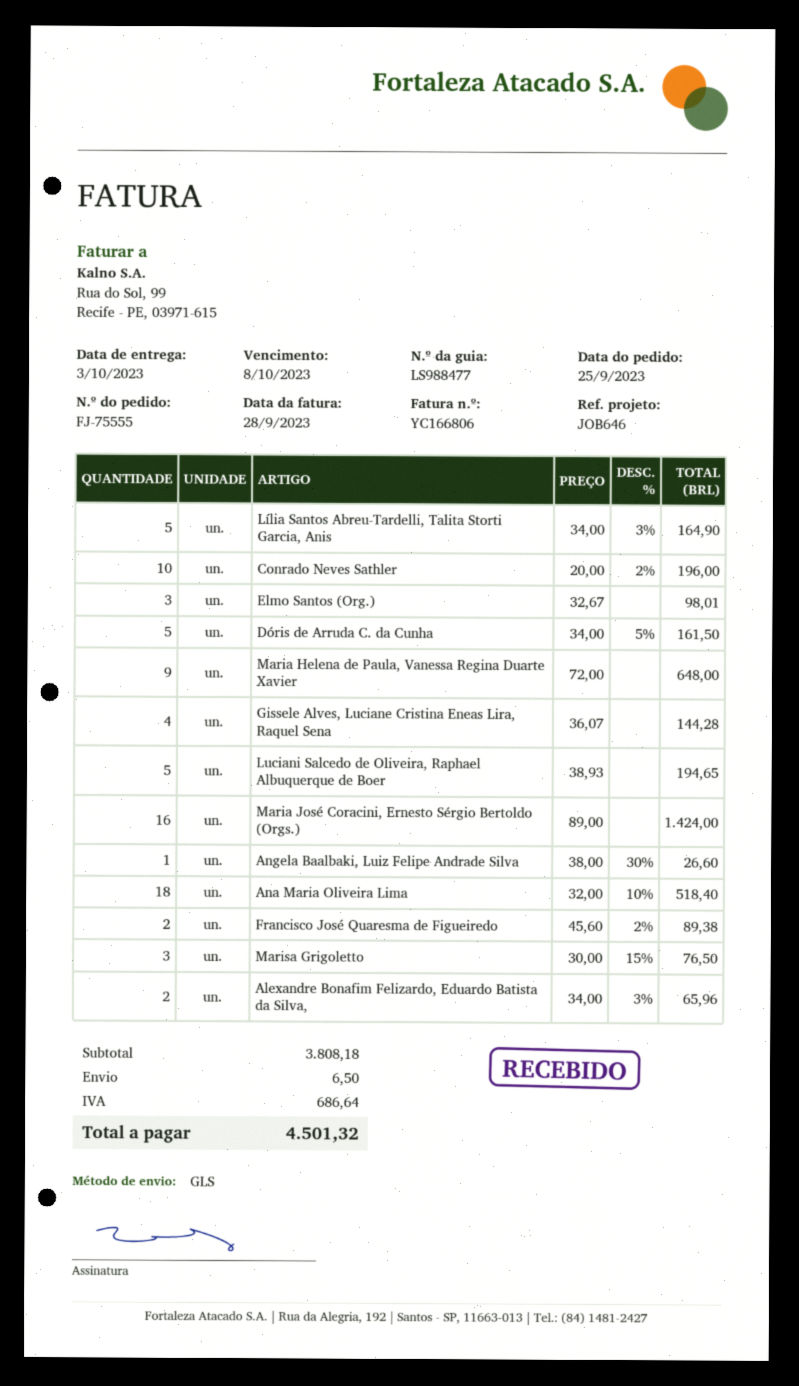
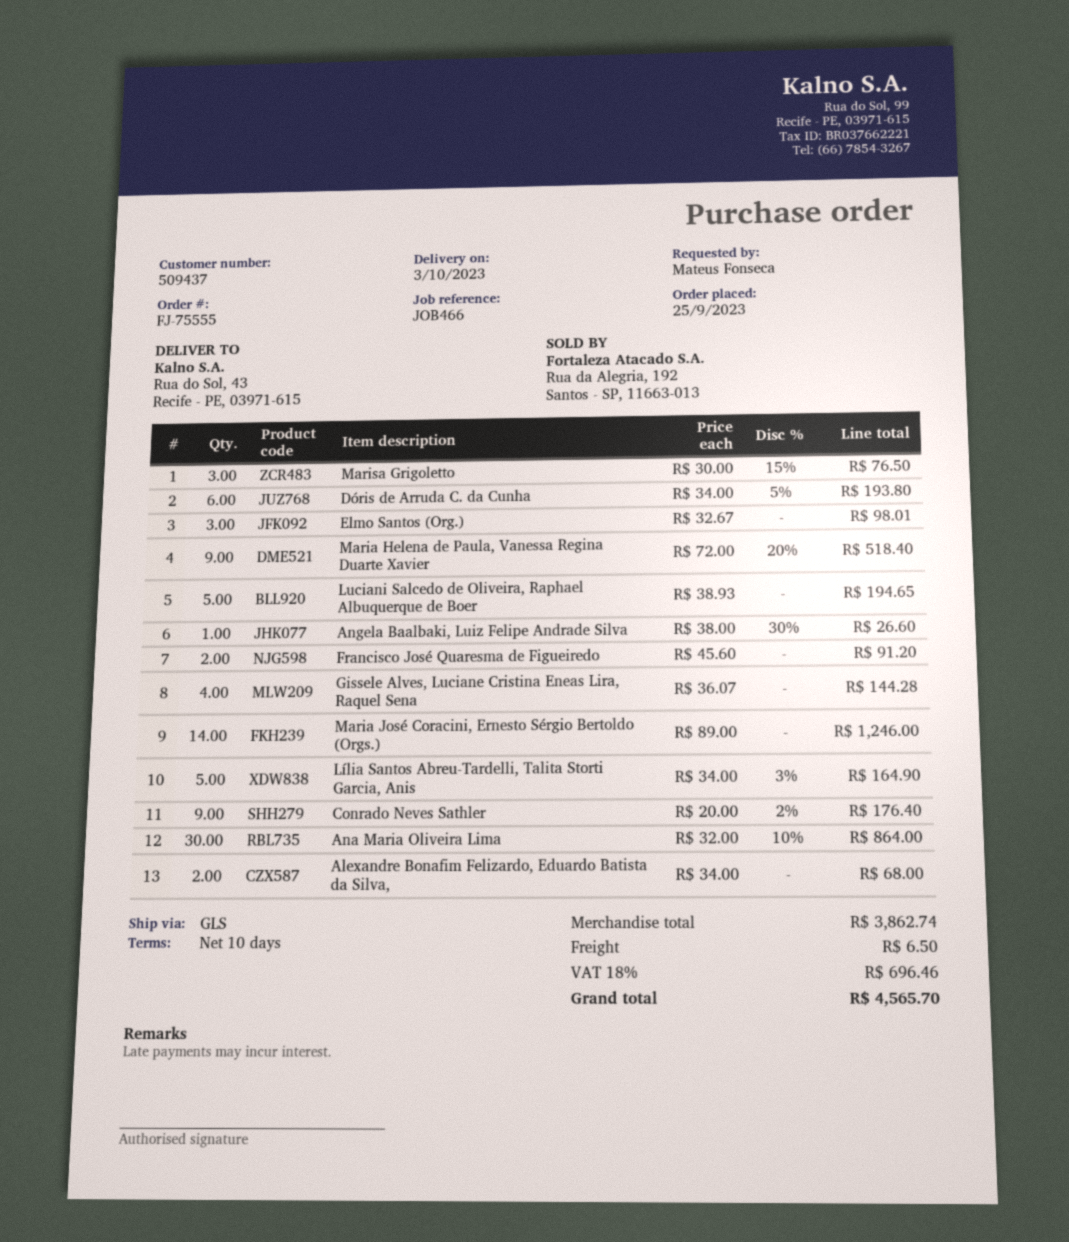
reference: JOB646 -> JOB466
Conrado Neves Sathler: 10 x 20.00 - 2% = 196.00 -> 9 x 20.00 - 2% = 176.40
Dóris de Arruda C. da Cunha: 5 x 34.00 - 5% = 161.50 -> 6 x 34.00 - 5% = 193.80
Maria Helena de Paula, Vanessa Regina Duarte Xavier: 9 x 72.00 = 648.00 -> 9 x 72.00 - 20% = 518.40
Maria José Coracini, Ernesto Sérgio Bertoldo (Orgs.): 16 x 89.00 = 1424.00 -> 14 x 89.00 = 1246.00
Ana Maria Oliveira Lima: 18 x 32.00 - 10% = 518.40 -> 30 x 32.00 - 10% = 864.00
Francisco José Quaresma de Figueiredo: 2 x 45.60 - 2% = 89.38 -> 2 x 45.60 = 91.20
Alexandre Bonafim Felizardo, Eduardo Batista da Silva,: 2 x 34.00 - 3% = 65.96 -> 2 x 34.00 = 68.00
subtotal: 3808.18 -> 3862.74
tax: 686.64 -> 696.46
total: 4501.32 -> 4565.70

